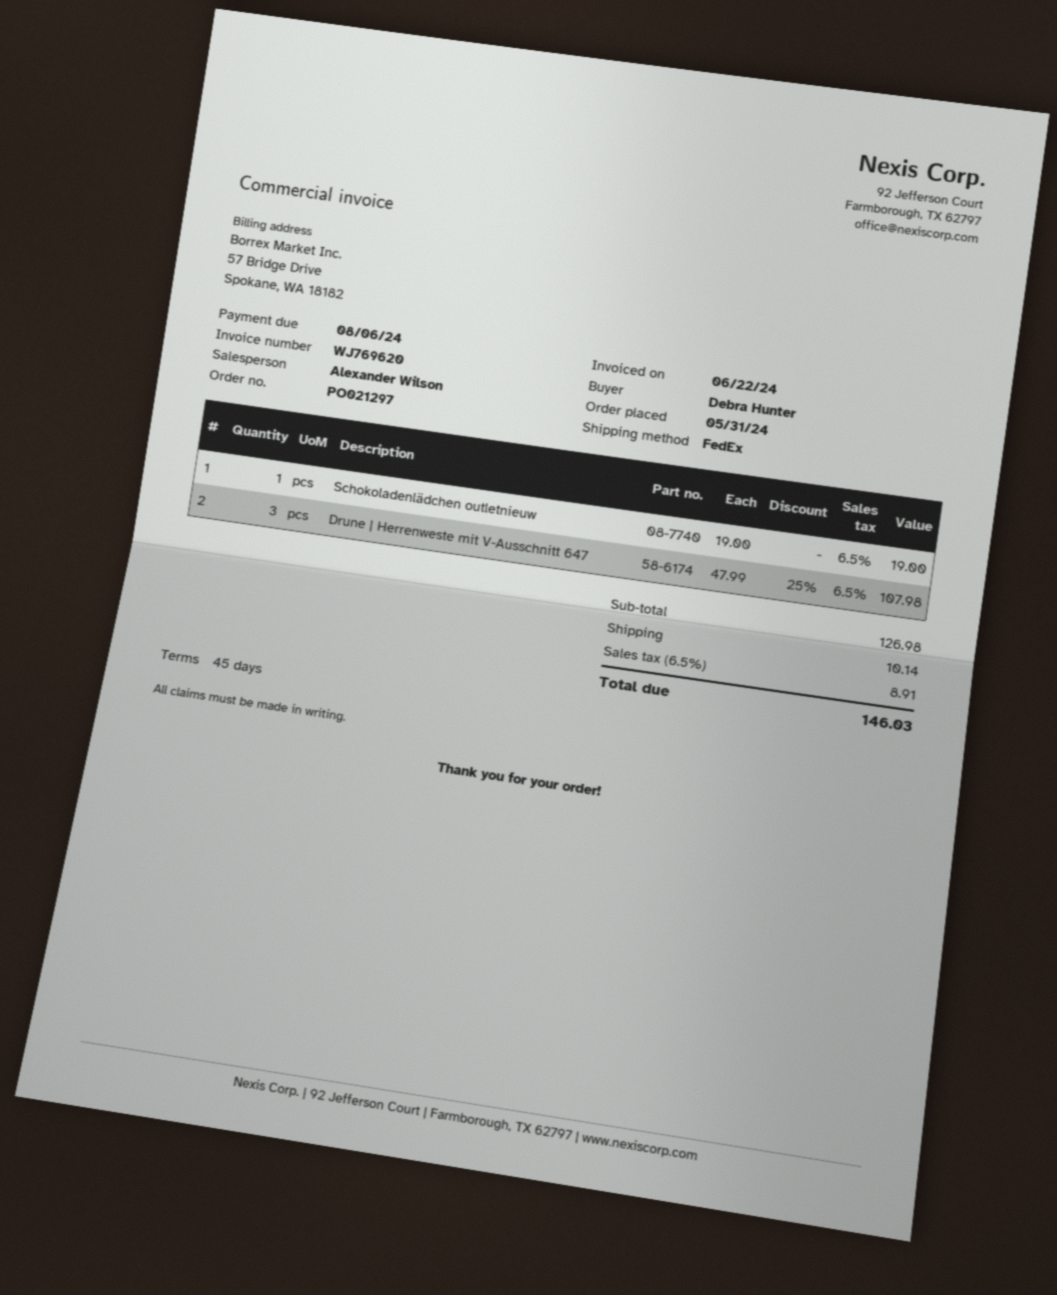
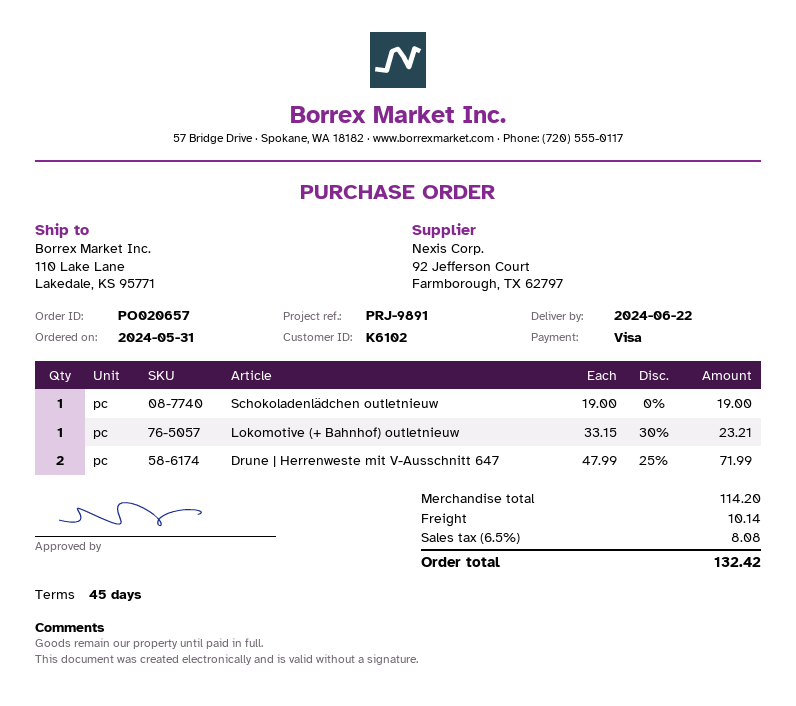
order number: PO021297 -> PO020657
Drune | Herrenweste mit V-Ausschnitt 647: 3 x 47.99 - 25% = 107.98 -> 2 x 47.99 - 25% = 71.99
Lokomotive (+ Bahnhof) outletnieuw: none -> 1 x 33.15 - 30% = 23.21
subtotal: 126.98 -> 114.20
tax: 6.5% = 8.91 -> 6.5% = 8.08
total: 146.03 -> 132.42

